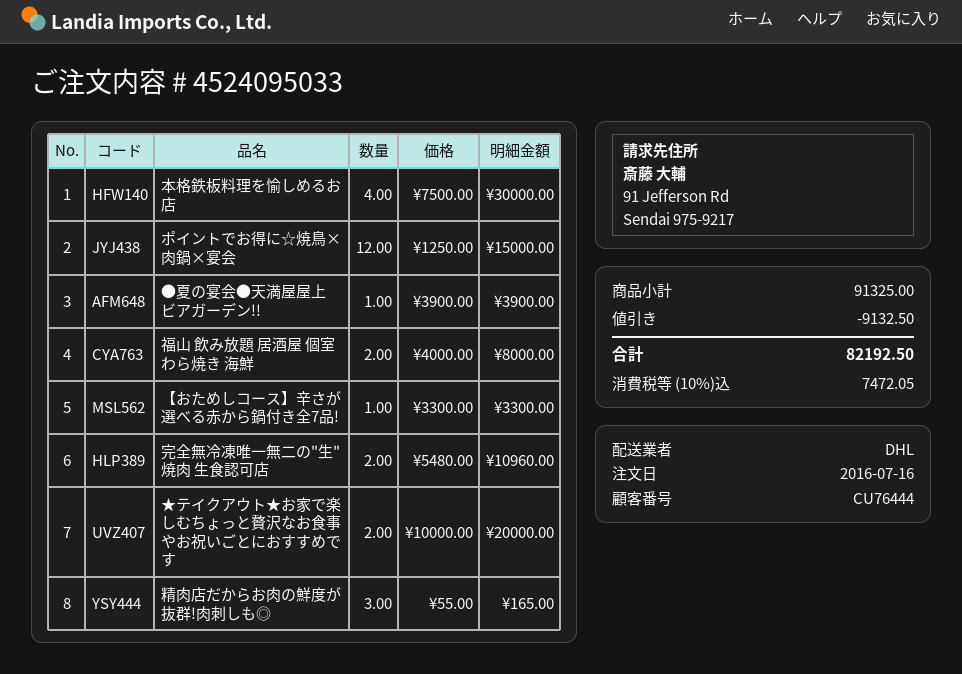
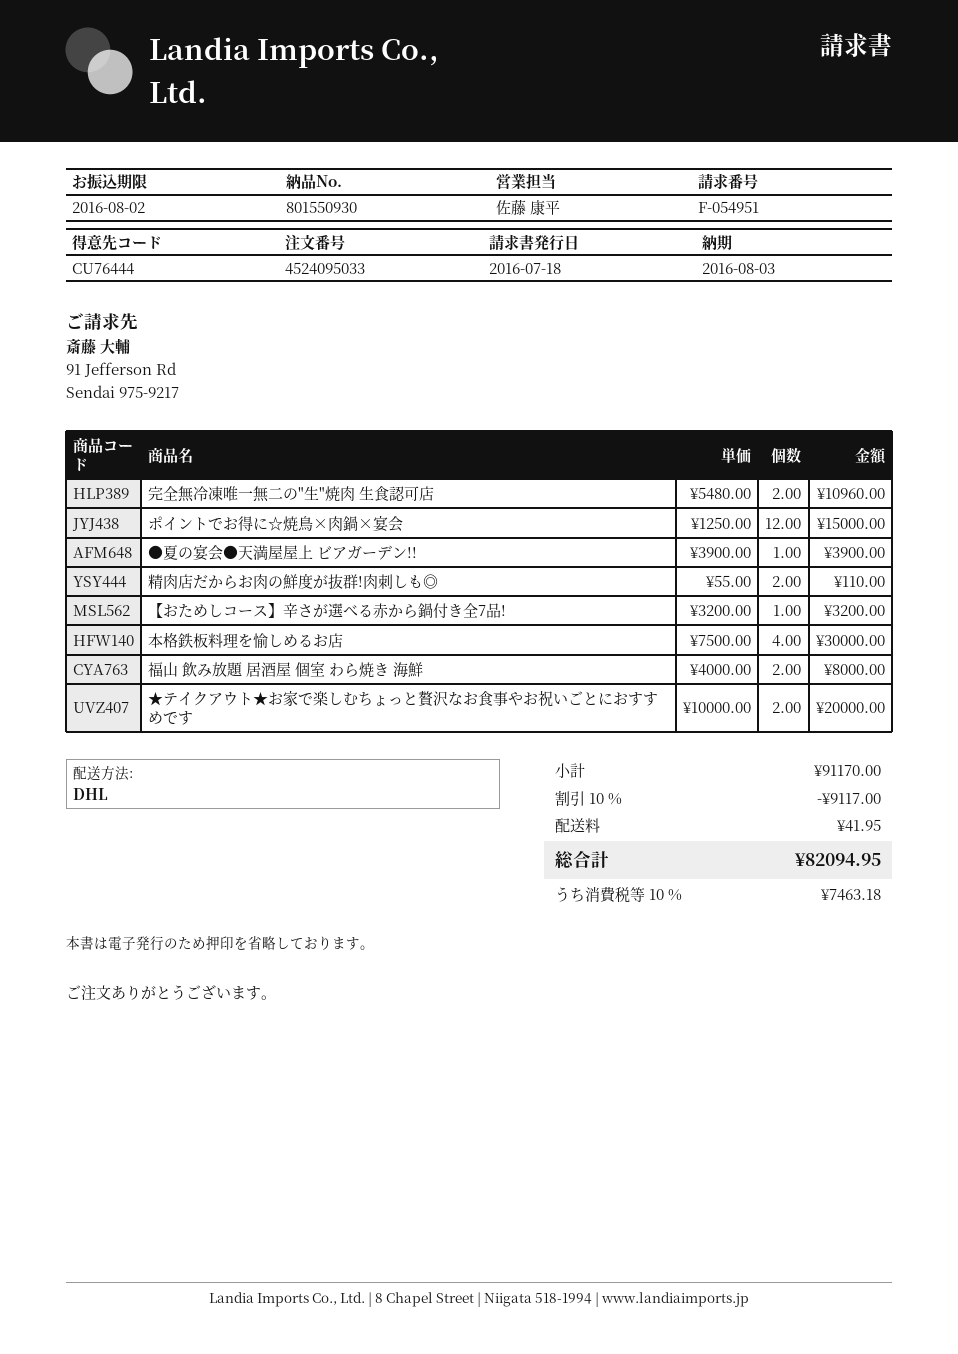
【おためしコース】辛さが選べる赤から鍋付き全7品!: 1 x 3300.00 = 3300.00 -> 1 x 3200.00 = 3200.00
精肉店だからお肉の鮮度が抜群!肉刺しも◎: 3 x 55.00 = 165.00 -> 2 x 55.00 = 110.00
subtotal: 91325.00 -> 91170.00
discount: 9132.50 -> 9117.00
shipping: none -> 41.95
tax: 10% = 7472.05 -> 10% = 7463.18
total: 82192.50 -> 82094.95

